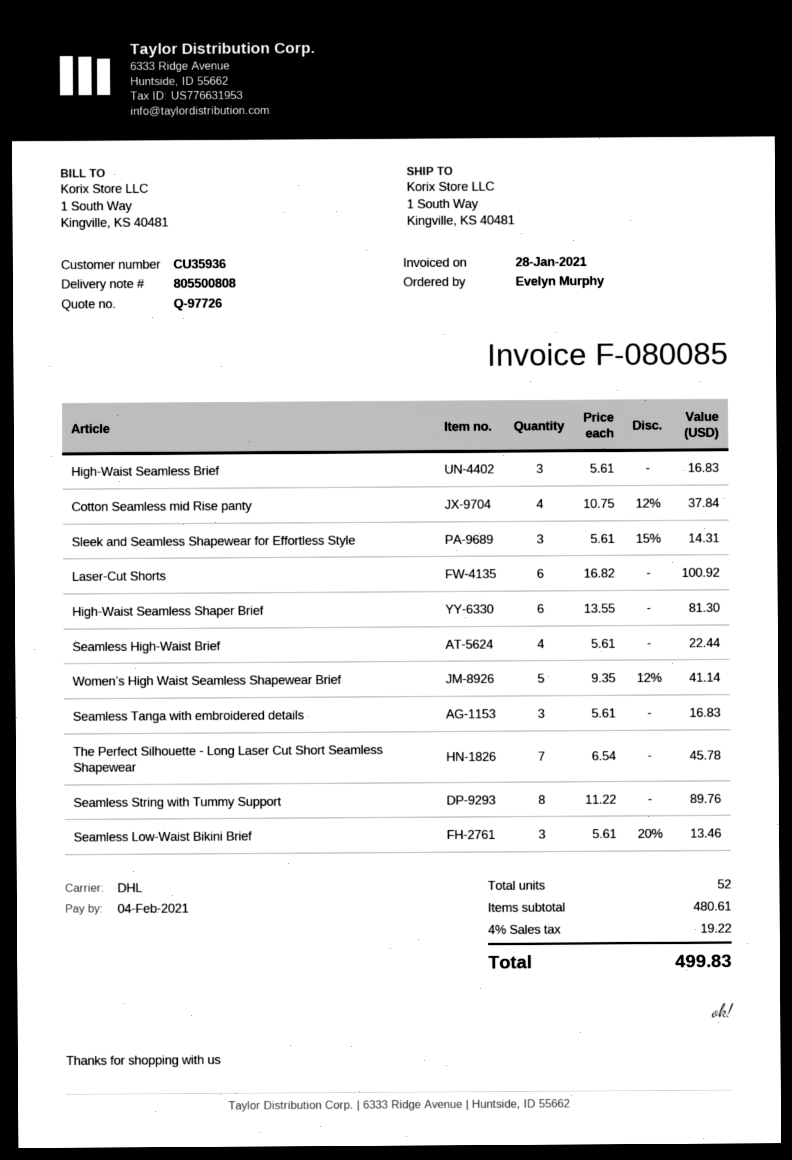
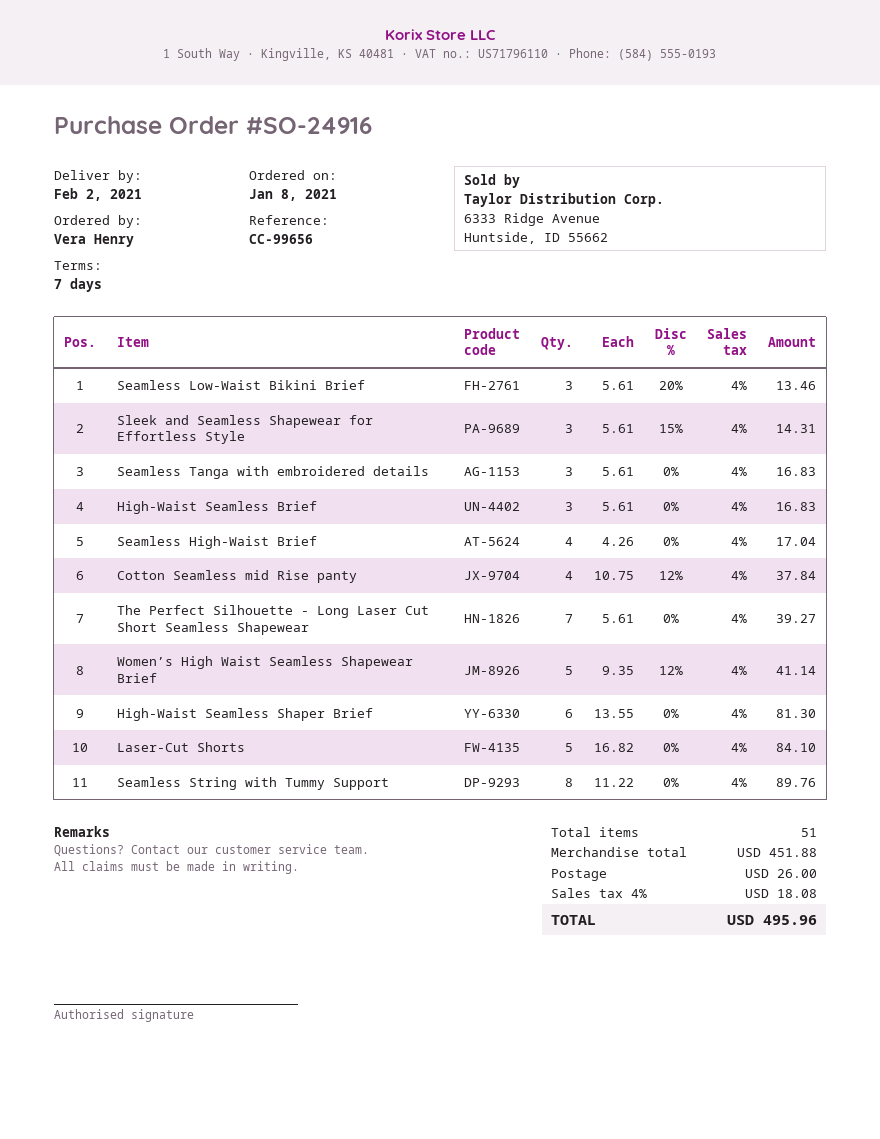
ordered by: Evelyn Murphy -> Vera Henry
Laser-Cut Shorts: 6 x 16.82 = 100.92 -> 5 x 16.82 = 84.10
Seamless High-Waist Brief: 4 x 5.61 = 22.44 -> 4 x 4.26 = 17.04
The Perfect Silhouette - Long Laser Cut Short Seamless Shapewear: 7 x 6.54 = 45.78 -> 7 x 5.61 = 39.27
total quantity: 52 -> 51
subtotal: 480.61 -> 451.88
shipping: none -> 26.00
tax: 4% = 19.22 -> 4% = 18.08
total: 499.83 -> 495.96

